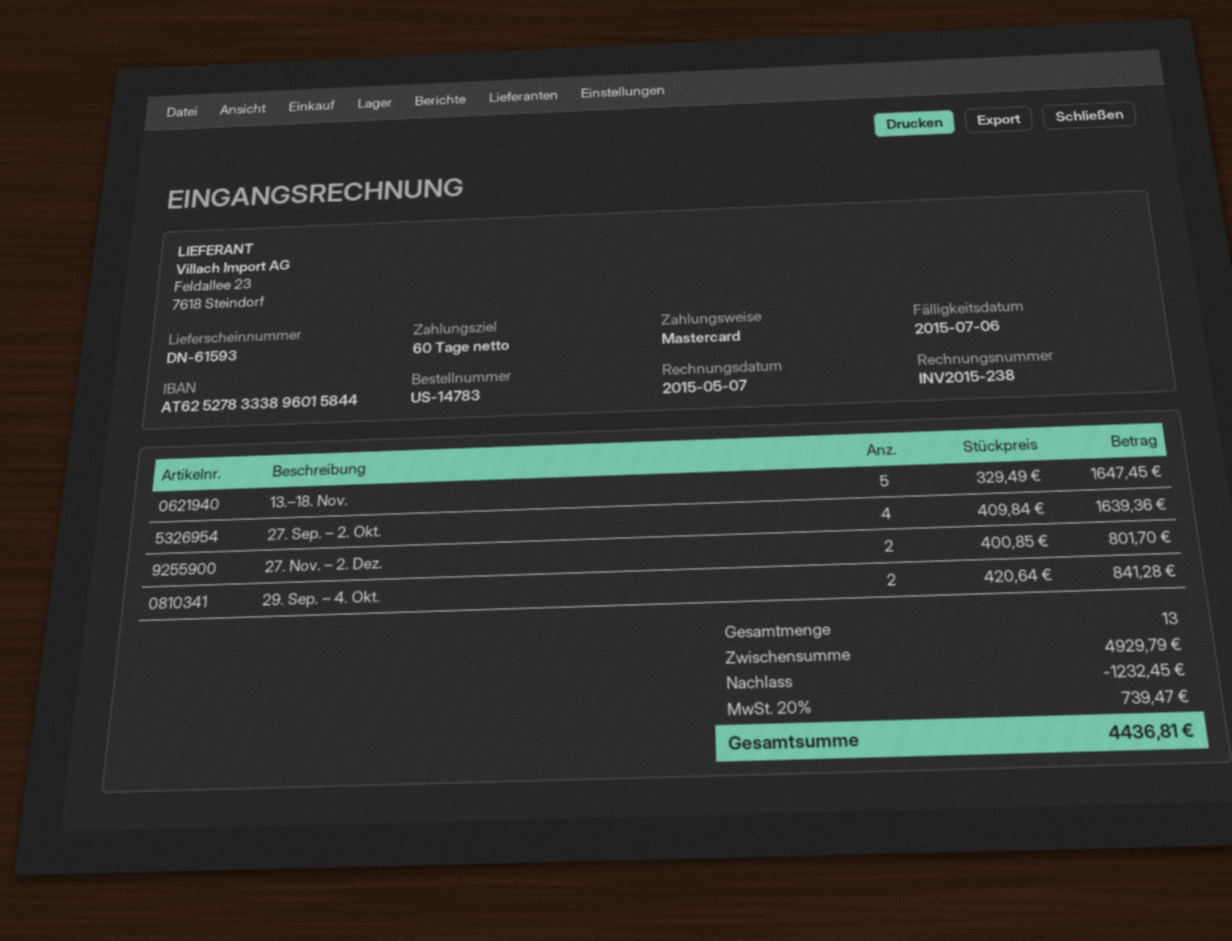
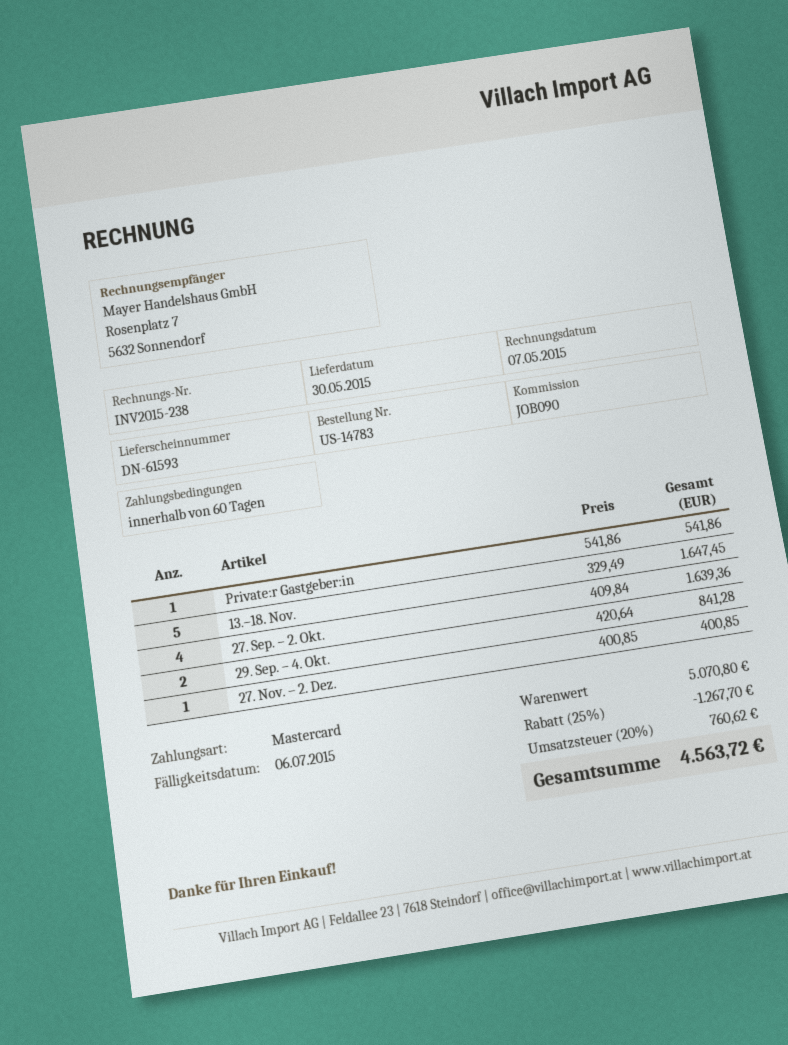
27. Nov. – 2. Dez.: 2 x 400.85 = 801.70 -> 1 x 400.85 = 400.85
Private:r Gastgeber:in: none -> 1 x 541.86 = 541.86
subtotal: 4929.79 -> 5070.80
discount: 1232.45 -> 1267.70
tax: 20% = 739.47 -> 20% = 760.62
total: 4436.81 -> 4563.72

